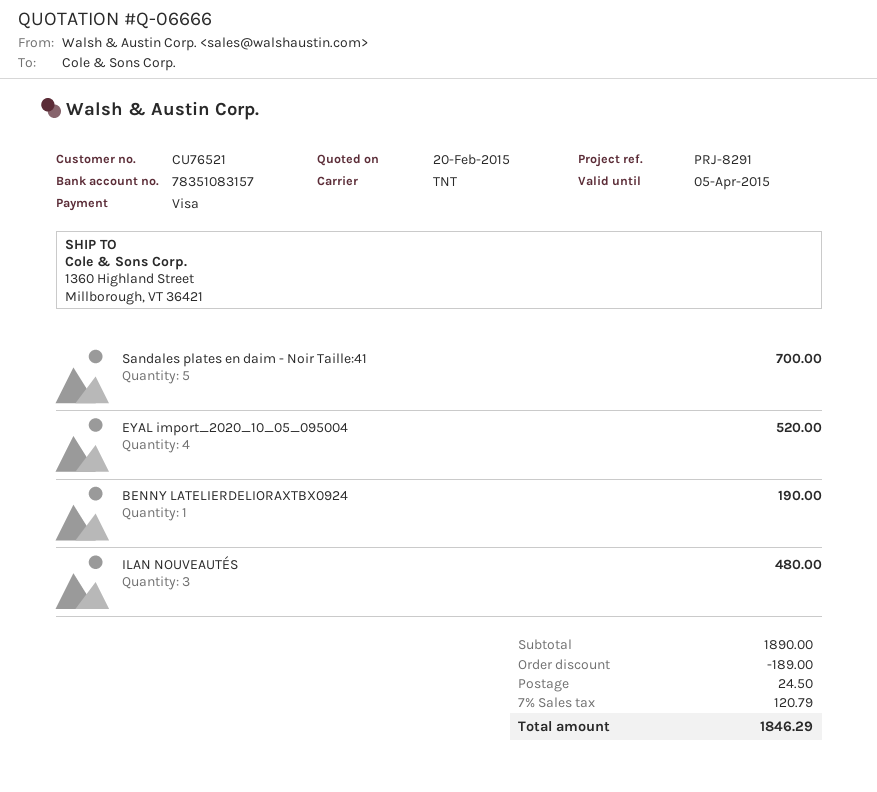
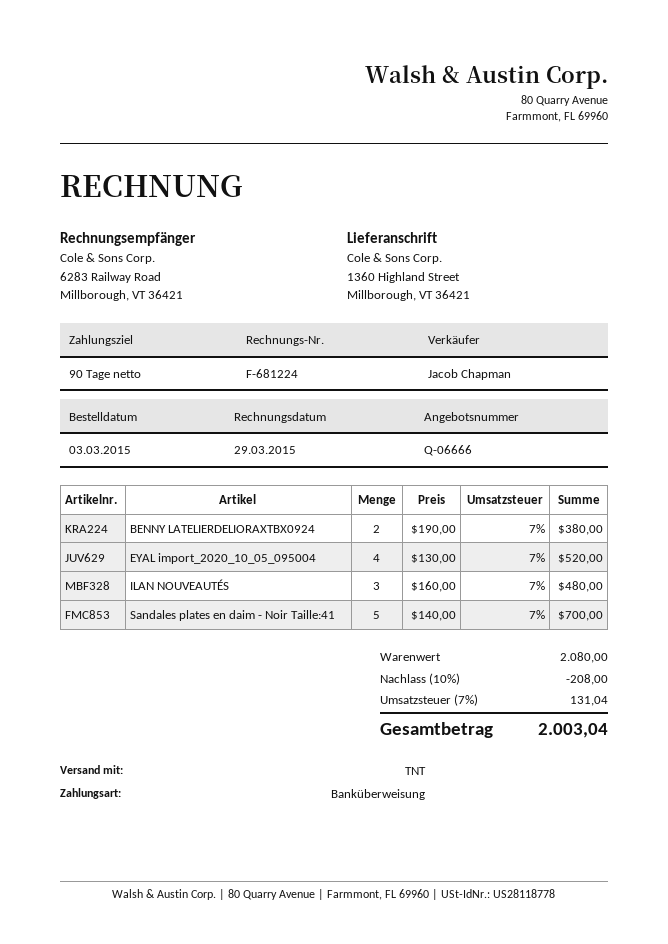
payment method: Visa -> bank transfer
BENNY LATELIERDELIORAXTBX0924: 1 for 190.00 -> 2 for 380.00
subtotal: 1890.00 -> 2080.00
discount: 189.00 -> 208.00
shipping: 24.50 -> none
tax: 7% = 120.79 -> 7% = 131.04
total: 1846.29 -> 2003.04

